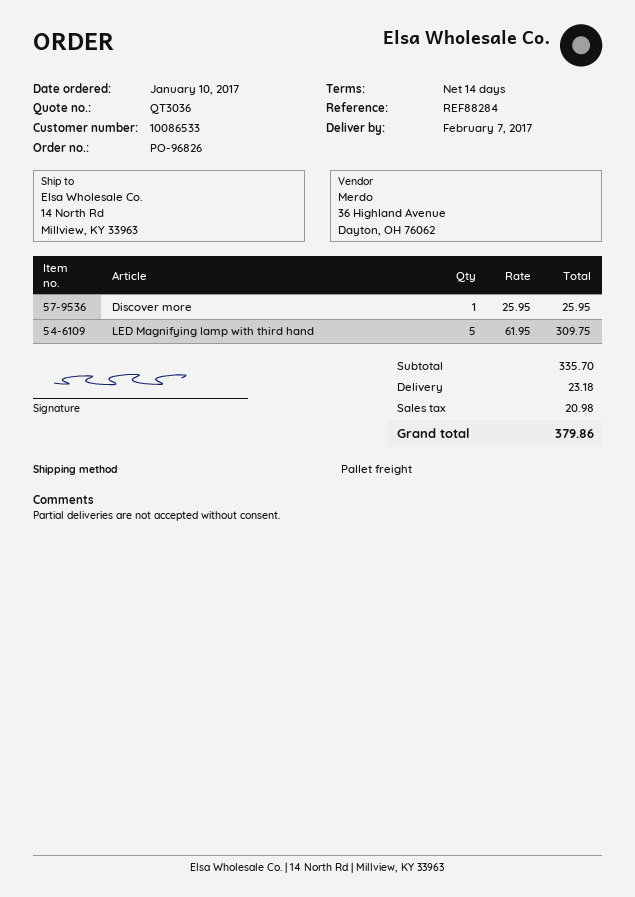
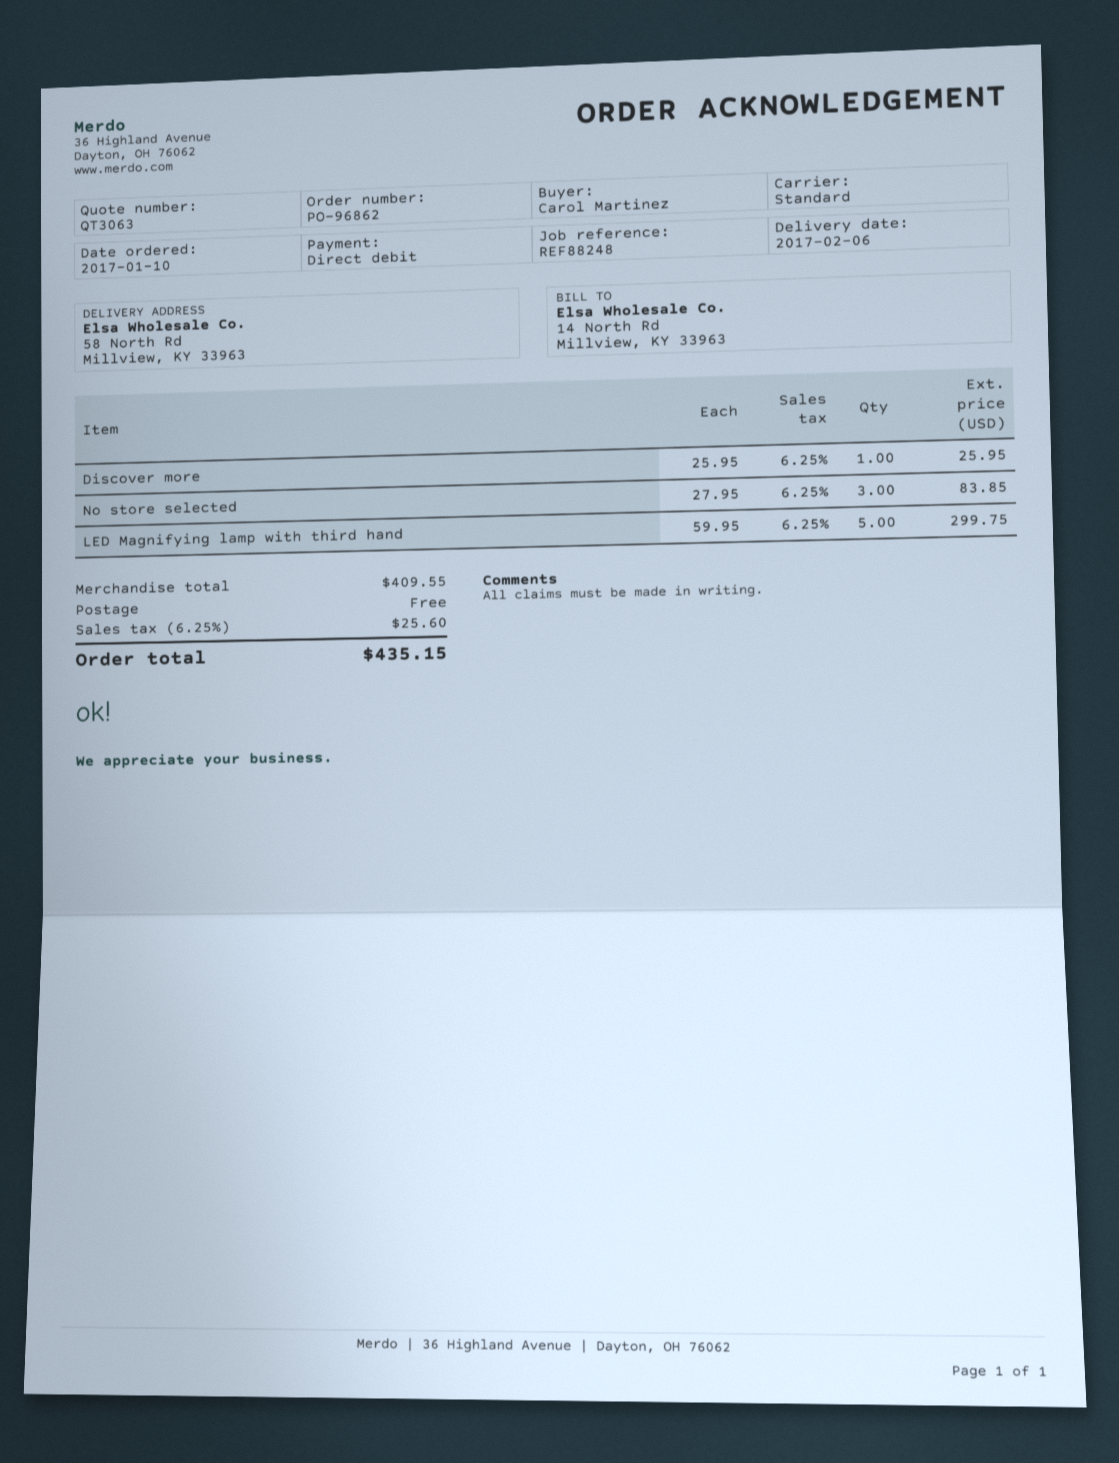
quote number: QT3036 -> QT3063
order number: PO-96826 -> PO-96862
delivery date: 2017-02-07 -> 2017-02-06
reference: REF88284 -> REF88248
shipping method: pallet freight -> standard
ship to: 14 North Rd, Millview, KY 33963 -> 58 North Rd, Millview, KY 33963
LED Magnifying lamp with third hand: 5 x 61.95 = 309.75 -> 5 x 59.95 = 299.75
No store selected: none -> 3 x 27.95 = 83.85
subtotal: 335.70 -> 409.55
shipping: 23.18 -> 0.00
tax: 20.98 -> 25.60
total: 379.86 -> 435.15

